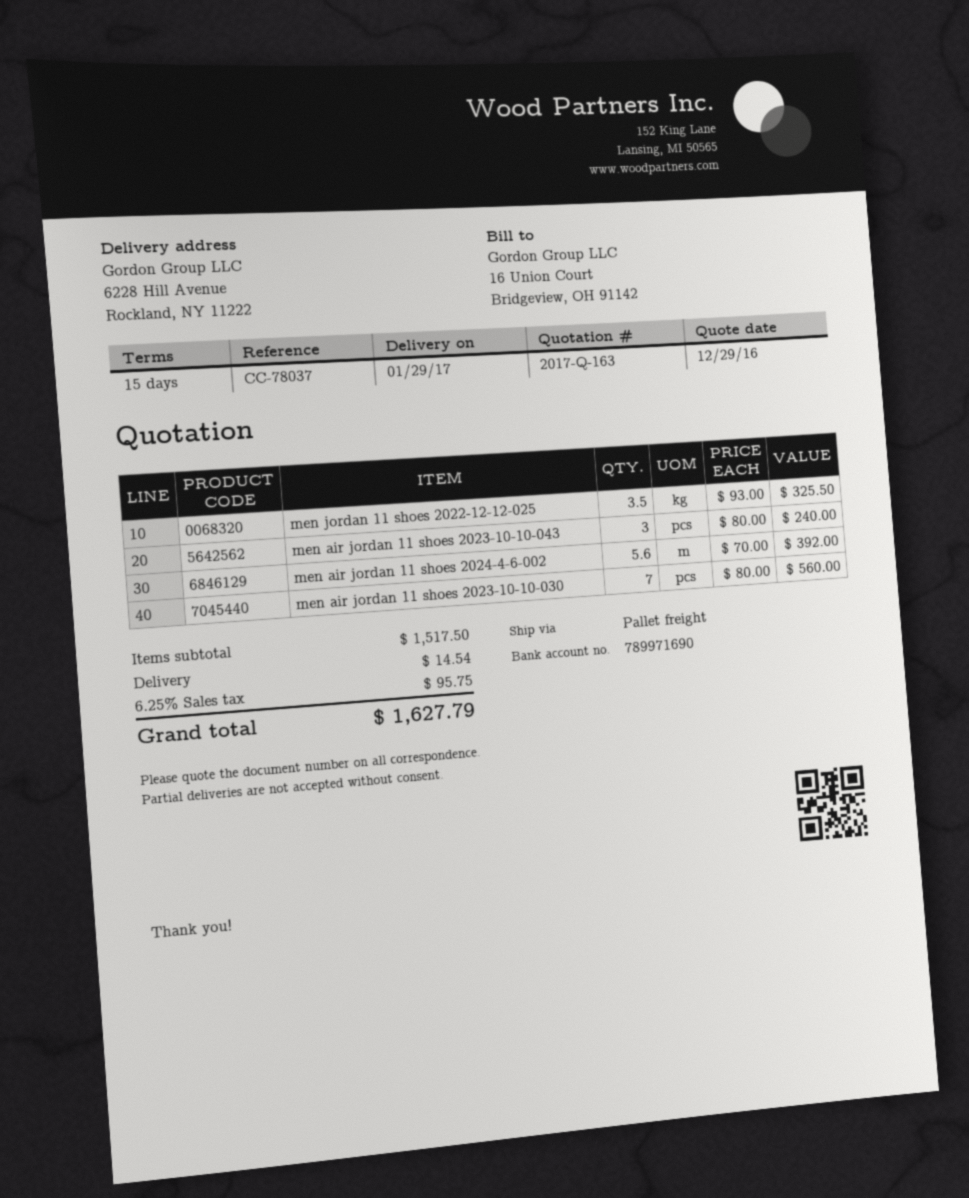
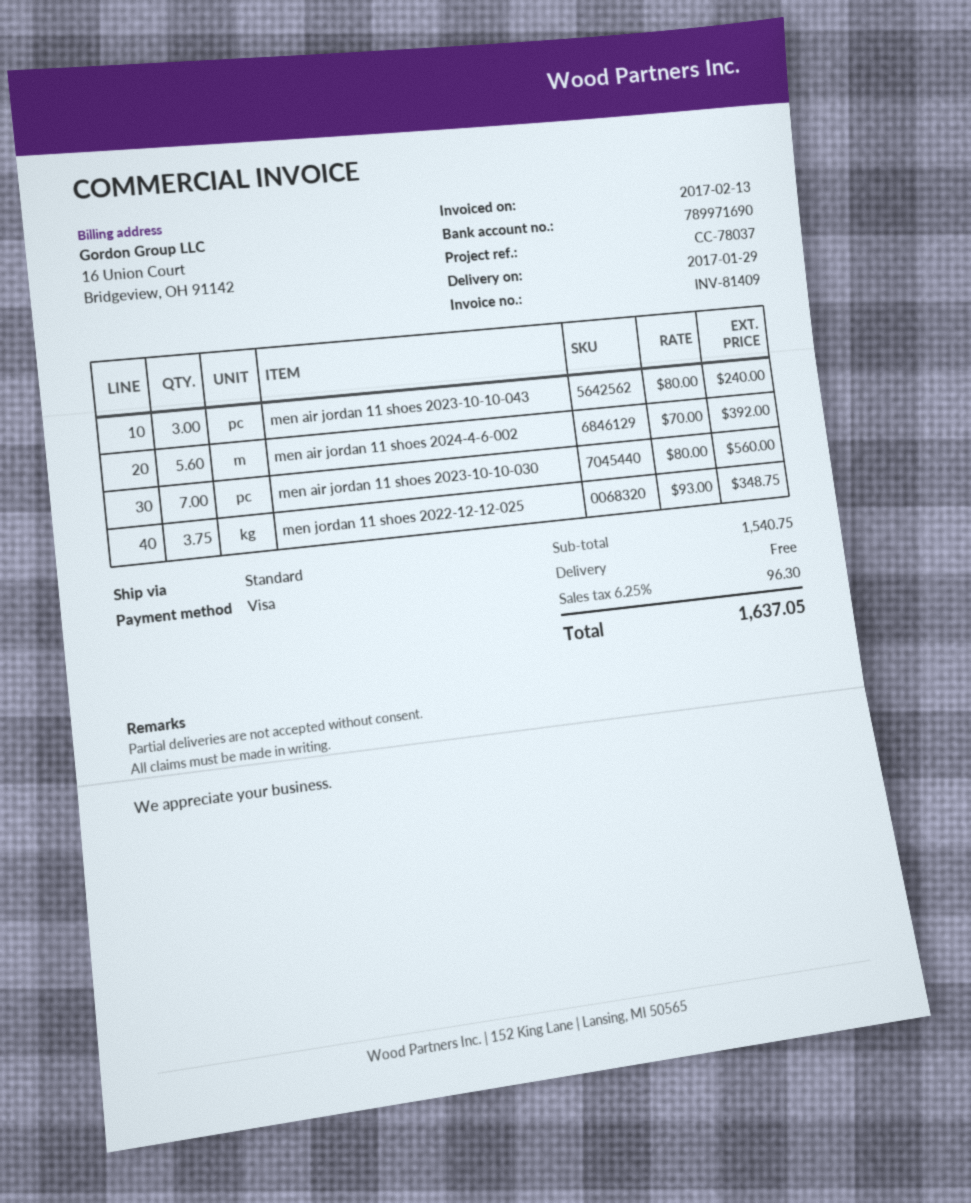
shipping method: pallet freight -> standard
men jordan 11 shoes 2022-12-12-025: 3.5 x 93.00 = 325.50 -> 3.75 x 93.00 = 348.75
subtotal: 1517.50 -> 1540.75
shipping: 14.54 -> 0.00
tax: 6.25% = 95.75 -> 6.25% = 96.30
total: 1627.79 -> 1637.05

